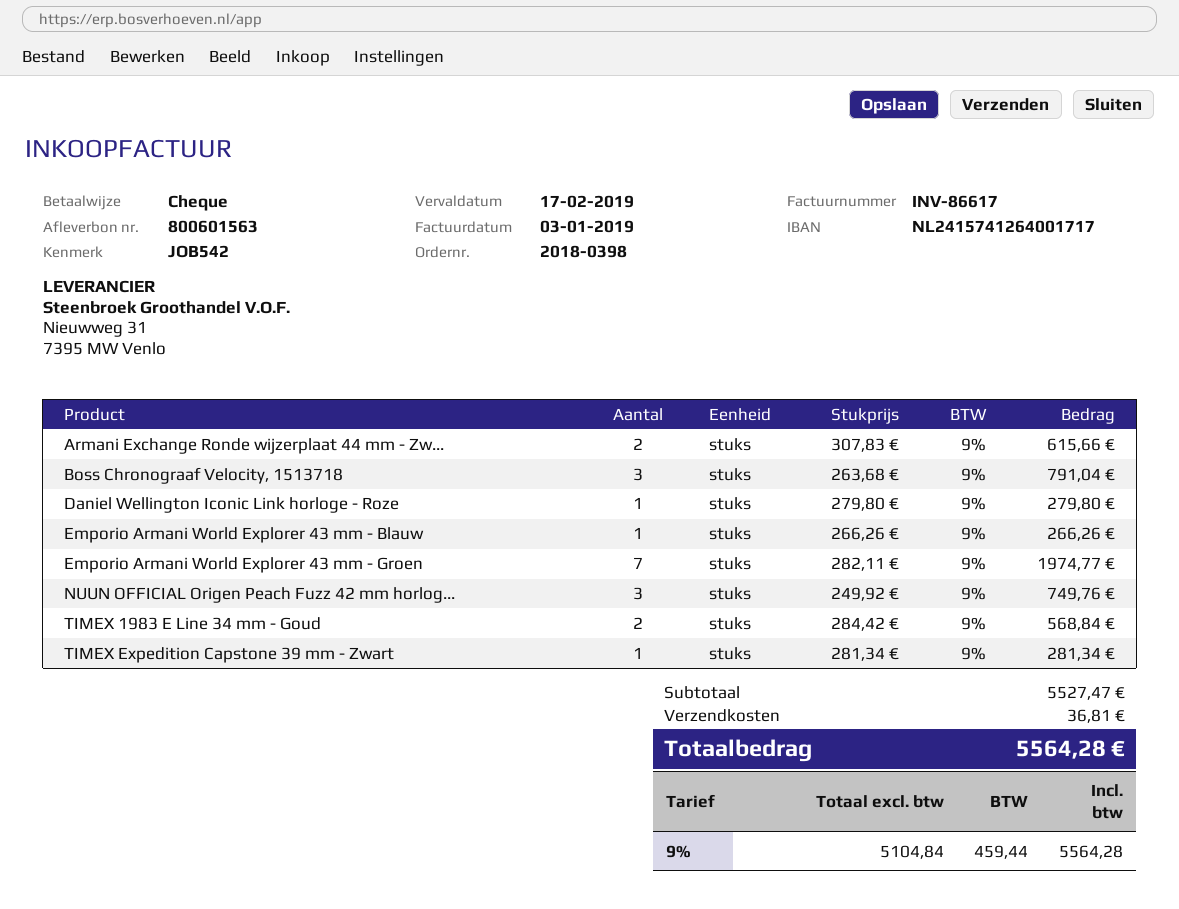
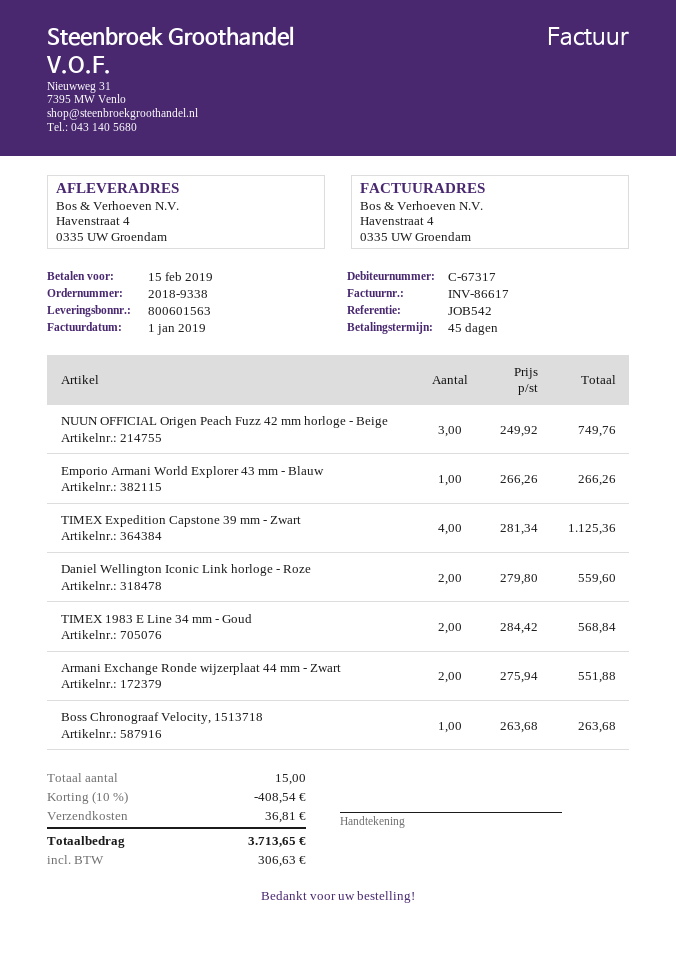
order number: 2018-0398 -> 2018-9338
invoice date: 2019-01-03 -> 2019-01-01
due date: 2019-02-17 -> 2019-02-15
Armani Exchange Ronde wijzerplaat 44 mm - Zw...: 2 x 307.83 = 615.66 -> 2 x 275.94 = 551.88
Boss Chronograaf Velocity, 1513718: 3 x 263.68 = 791.04 -> 1 x 263.68 = 263.68
Daniel Wellington Iconic Link horloge - Roze: 1 x 279.80 = 279.80 -> 2 x 279.80 = 559.60
Emporio Armani World Explorer 43 mm - Groen: 7 x 282.11 = 1974.77 -> none
TIMEX Expedition Capstone 39 mm - Zwart: 1 x 281.34 = 281.34 -> 4 x 281.34 = 1125.36
discount: none -> 10% = 408.54
tax: 459.44 -> 306.63
total: 5564.28 -> 3713.65

